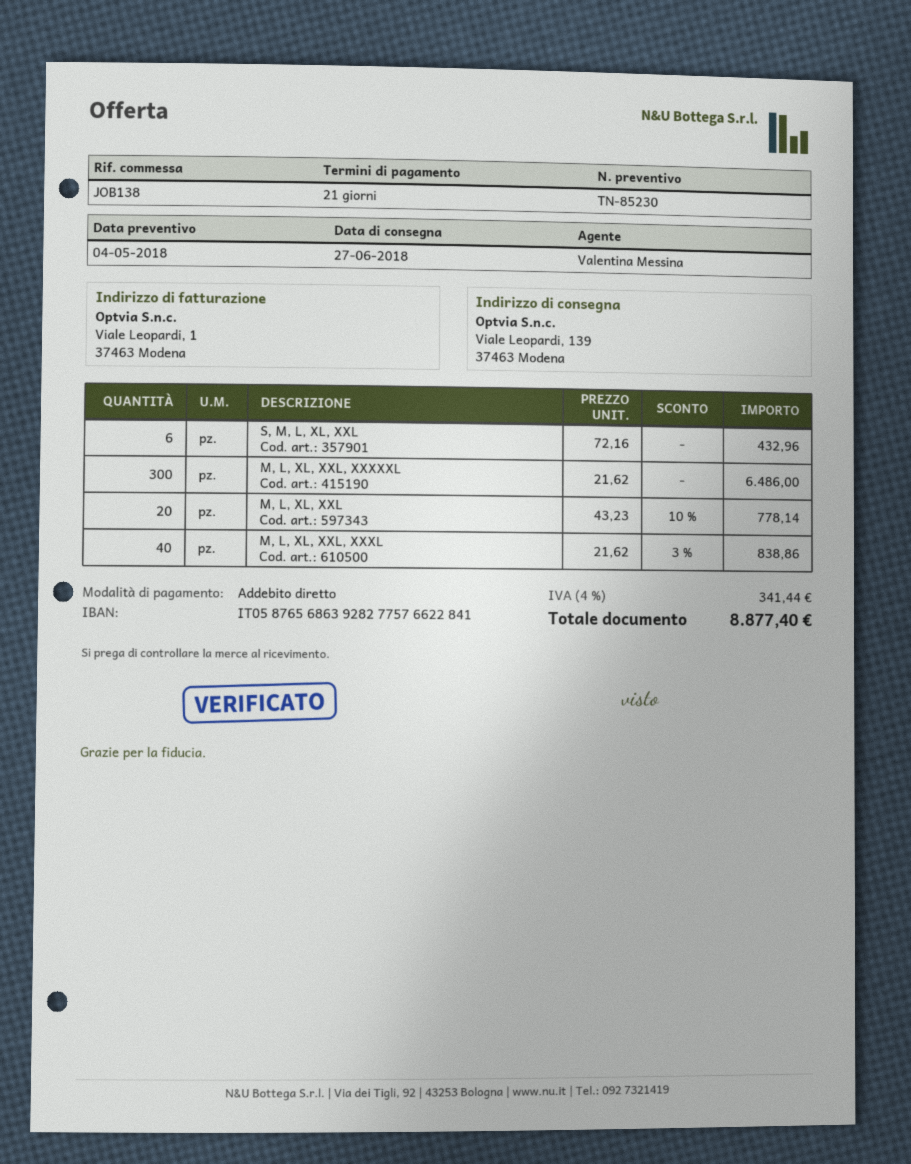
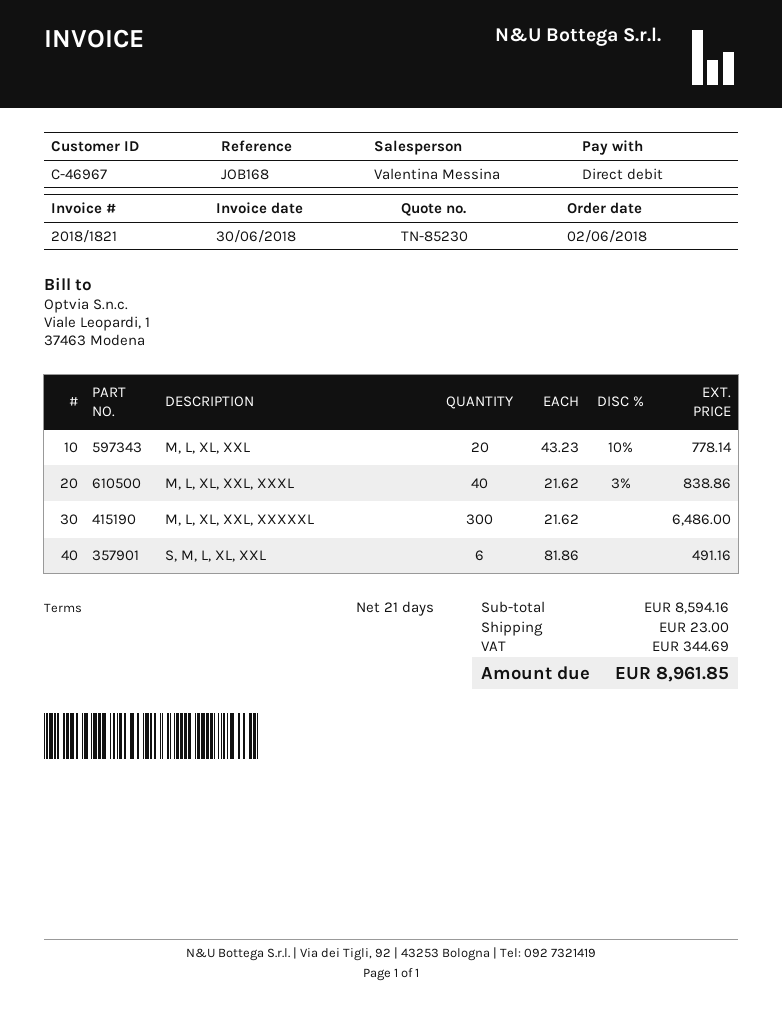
reference: JOB138 -> JOB168
S, M, L, XL, XXL: 6 x 72.16 = 432.96 -> 6 x 81.86 = 491.16
shipping: none -> 23.00
tax: 341.44 -> 344.69
total: 8877.40 -> 8961.85

